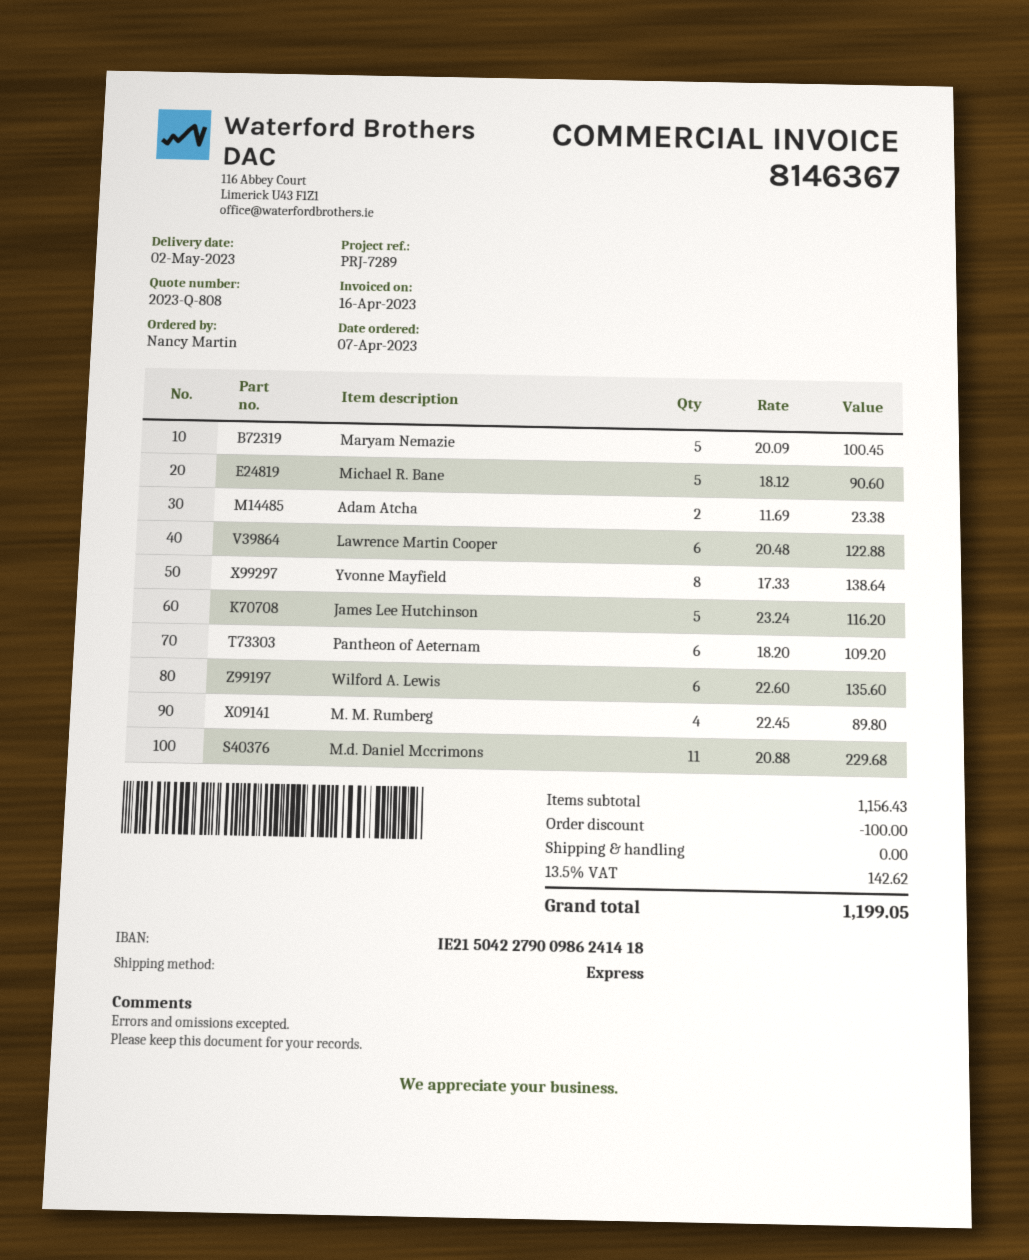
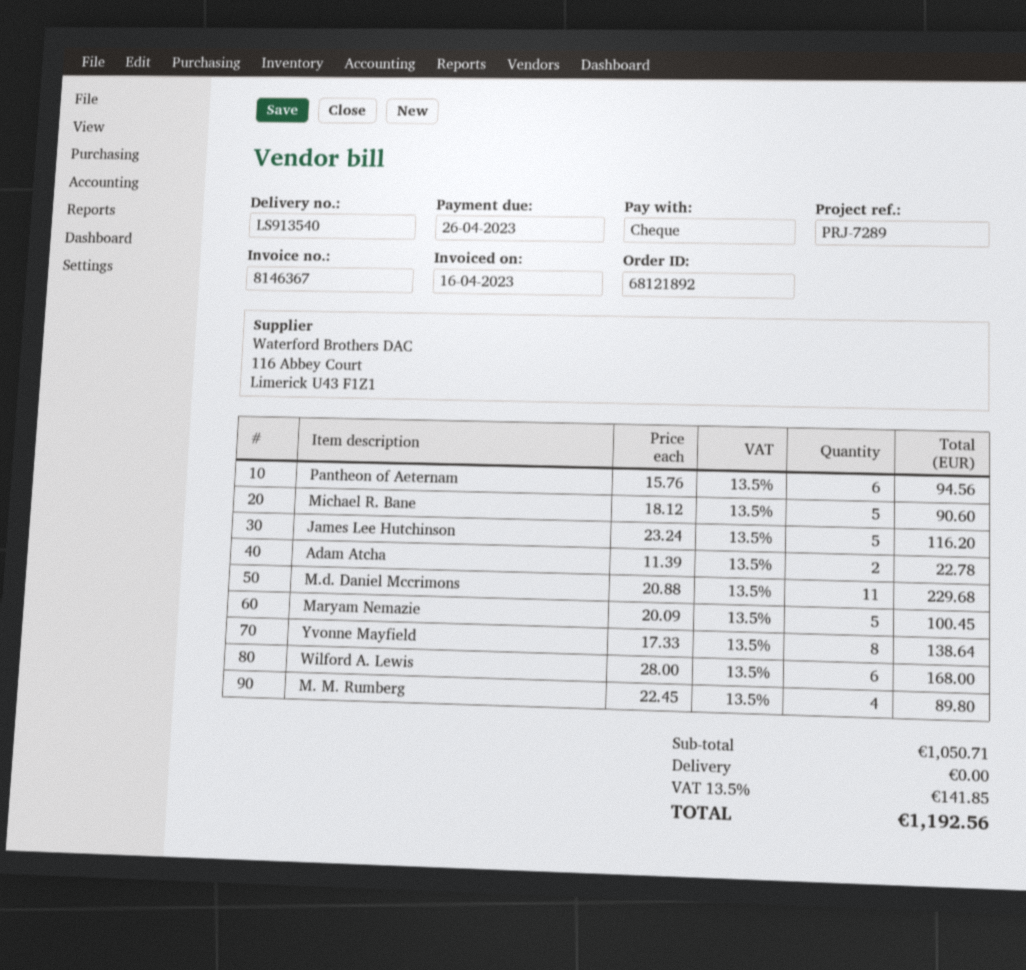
Adam Atcha: 2 x 11.69 = 23.38 -> 2 x 11.39 = 22.78
Lawrence Martin Cooper: 6 x 20.48 = 122.88 -> none
Pantheon of Aeternam: 6 x 18.20 = 109.20 -> 6 x 15.76 = 94.56
Wilford A. Lewis: 6 x 22.60 = 135.60 -> 6 x 28.00 = 168.00
subtotal: 1156.43 -> 1050.71
discount: 100.00 -> none
tax: 13.5% = 142.62 -> 13.5% = 141.85
total: 1199.05 -> 1192.56

